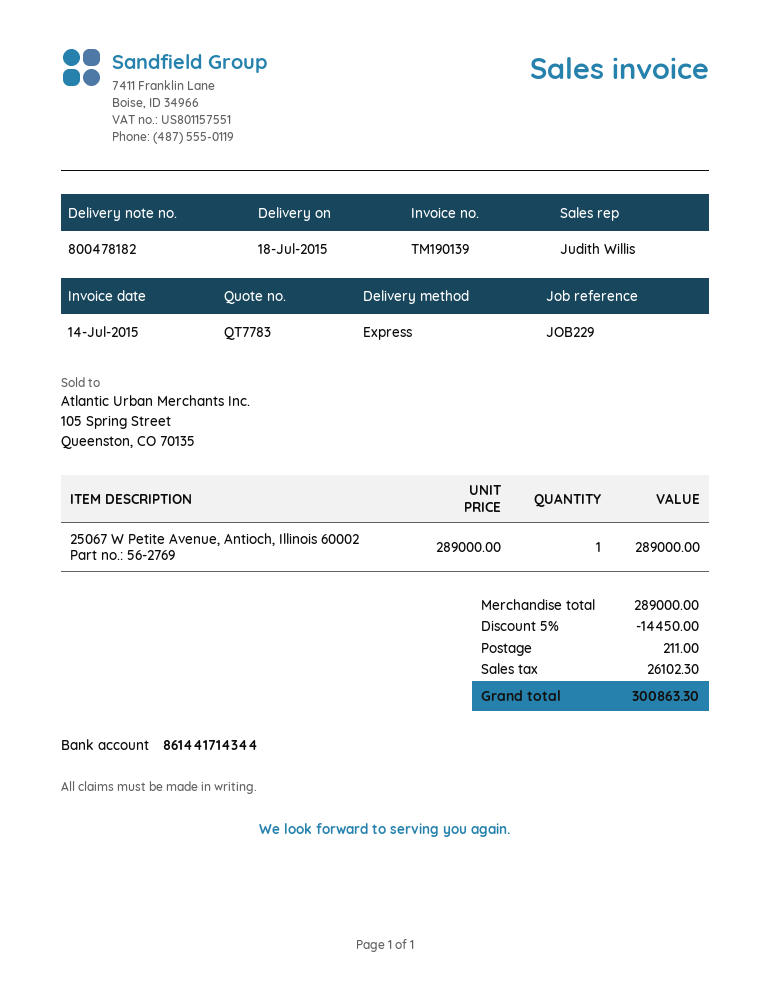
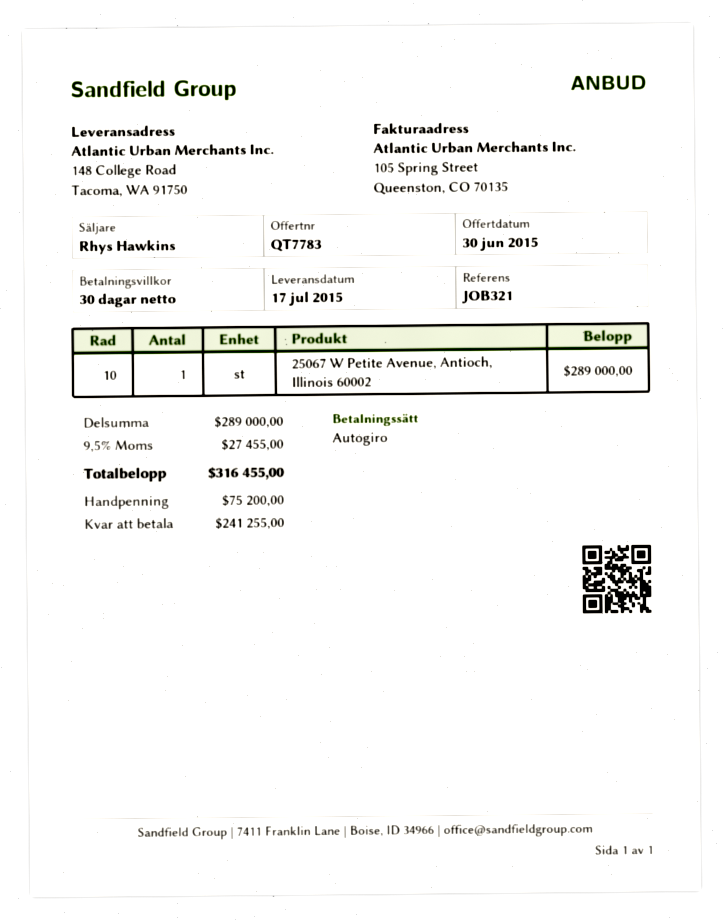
delivery date: 2015-07-18 -> 2015-07-17
reference: JOB229 -> JOB321
sales rep: Judith Willis -> Rhys Hawkins
discount: 5% = 14450.00 -> none
shipping: 211.00 -> none
tax: 26102.30 -> 27455.00
total: 300863.30 -> 316455.00

